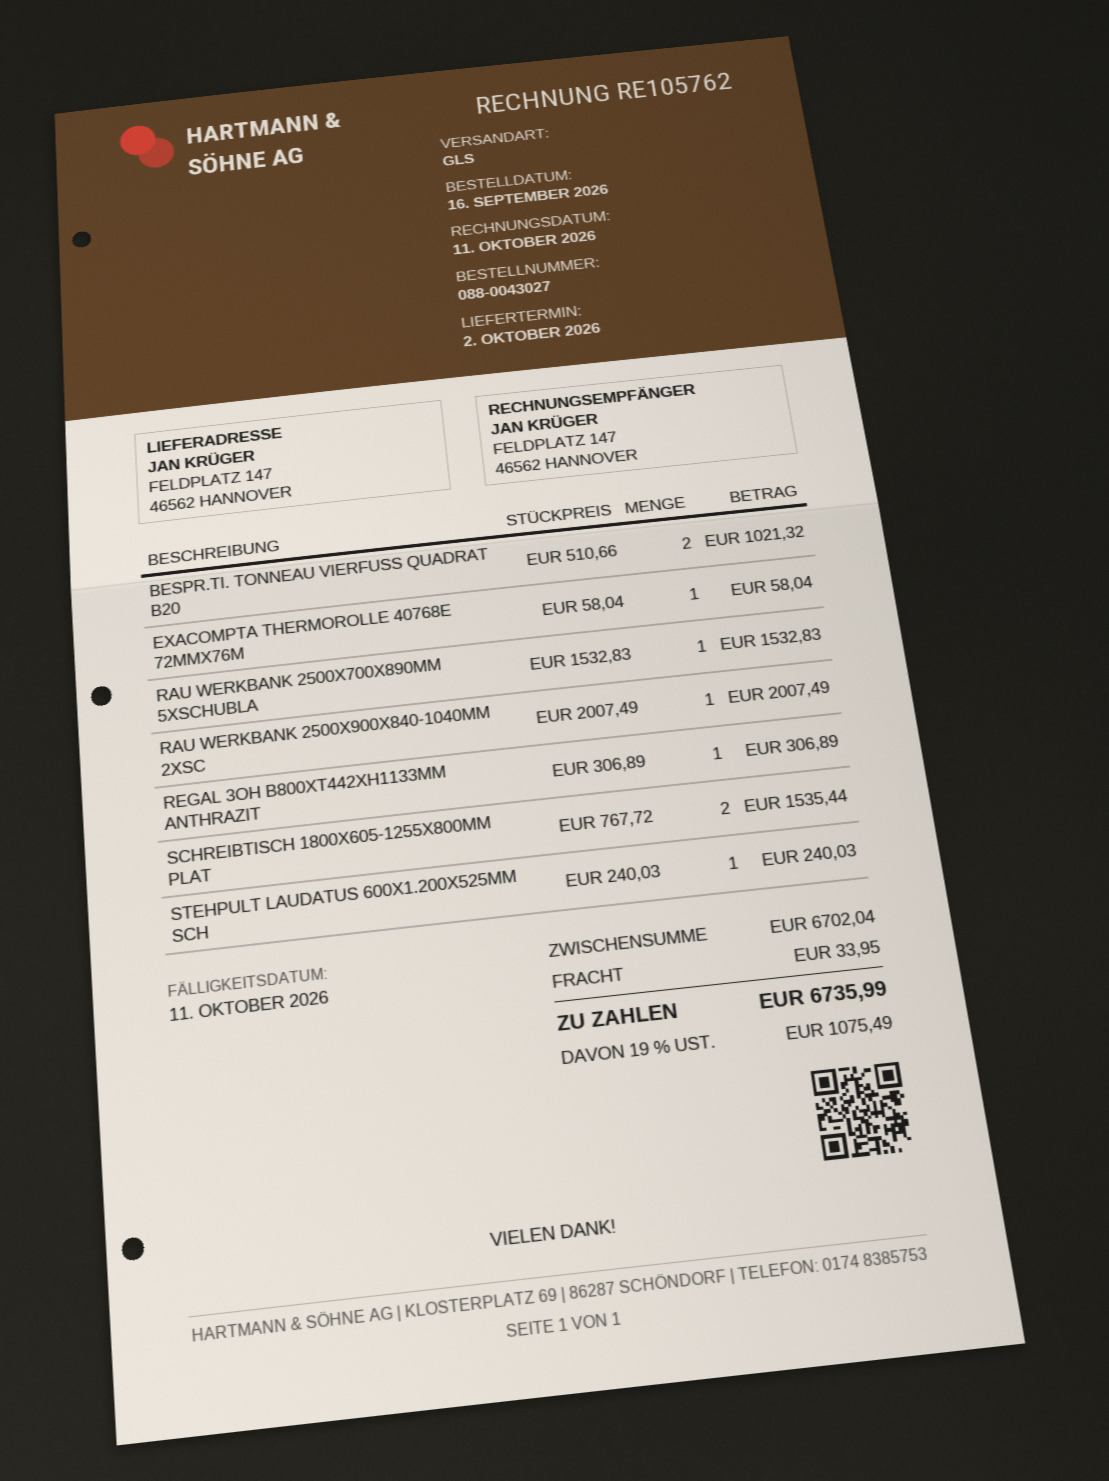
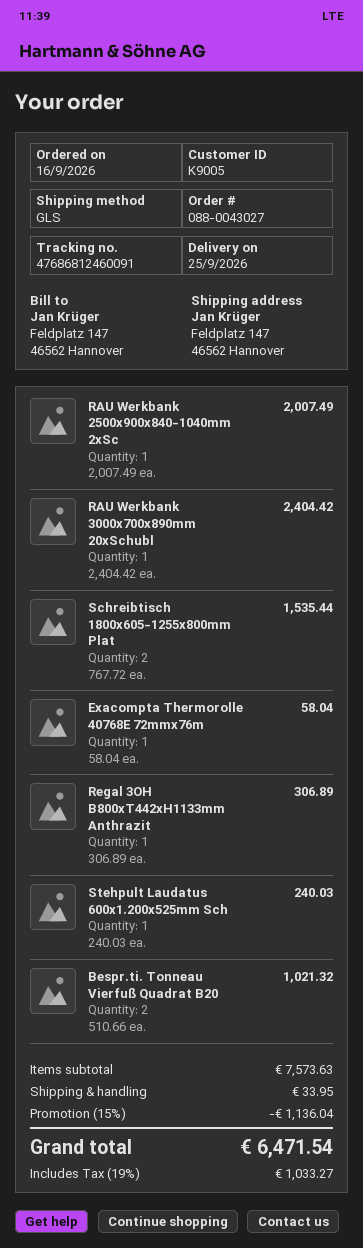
delivery date: 2026-10-02 -> 2026-09-25
RAU WERKBANK 2500X700X890MM 5XSCHUBLA: 1 x 1532.83 = 1532.83 -> none
RAU Werkbank 3000x700x890mm 20xSchubl: none -> 1 x 2404.42 = 2404.42
subtotal: 6702.04 -> 7573.63
discount: none -> 15% = 1136.04
tax: 19% = 1075.49 -> 19% = 1033.27
total: 6735.99 -> 6471.54

